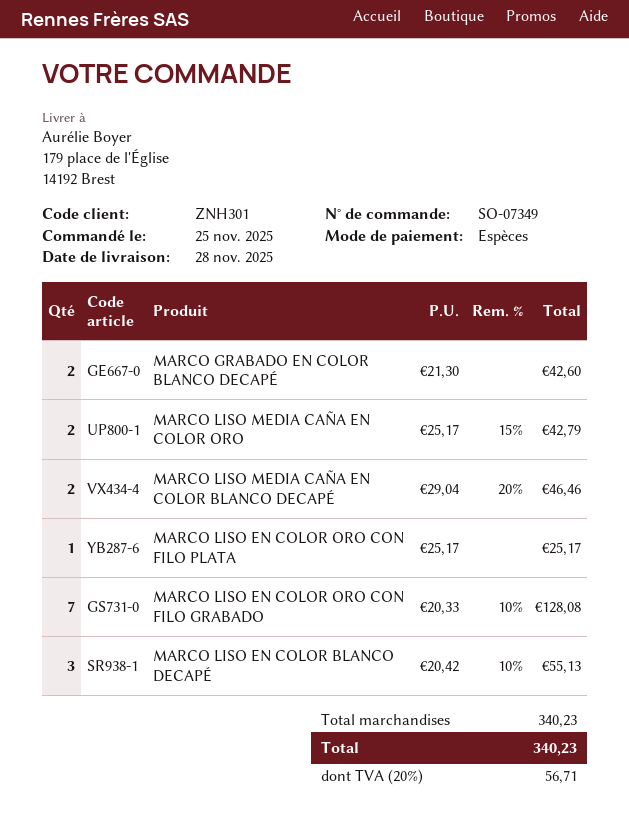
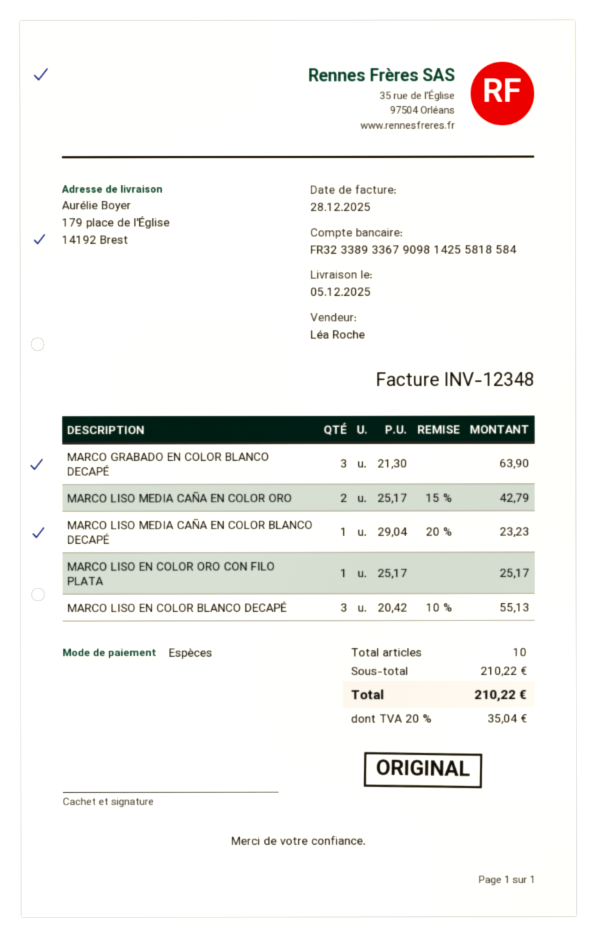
delivery date: 2025-11-28 -> 2025-12-05
MARCO GRABADO EN COLOR BLANCO DECAPÉ: 2 x 21.30 = 42.60 -> 3 x 21.30 = 63.90
MARCO LISO MEDIA CAÑA EN COLOR BLANCO DECAPÉ: 2 x 29.04 - 20% = 46.46 -> 1 x 29.04 - 20% = 23.23
MARCO LISO EN COLOR ORO CON FILO GRABADO: 7 x 20.33 - 10% = 128.08 -> none
subtotal: 340.23 -> 210.22
tax: 20% = 56.71 -> 20% = 35.04
total: 340.23 -> 210.22

